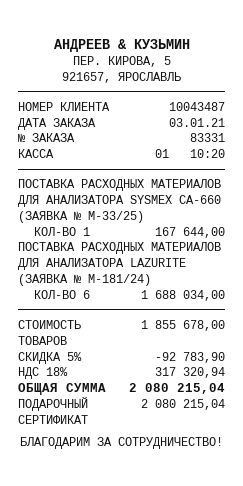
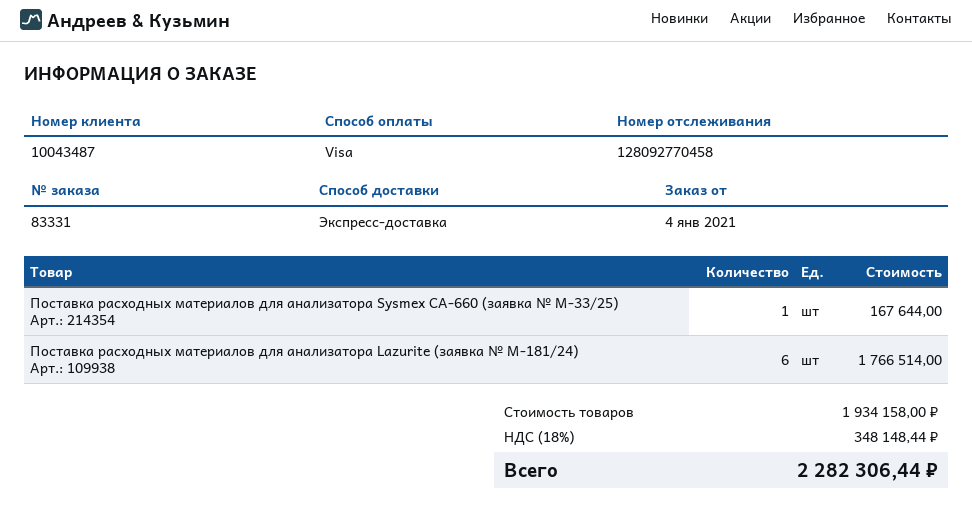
order date: 2021-01-03 -> 2021-01-04
payment method: gift card -> Visa
ПОСТАВКА РАСХОДНЫХ МАТЕРИАЛОВ ДЛЯ АНАЛИЗАТОРА LAZURITE (ЗАЯВКА № М-181/24): 6 for 1688034.00 -> 6 for 1766514.00
subtotal: 1855678.00 -> 1934158.00
discount: 5% = 92783.90 -> none
tax: 18% = 317320.94 -> 18% = 348148.44
total: 2080215.04 -> 2282306.44

